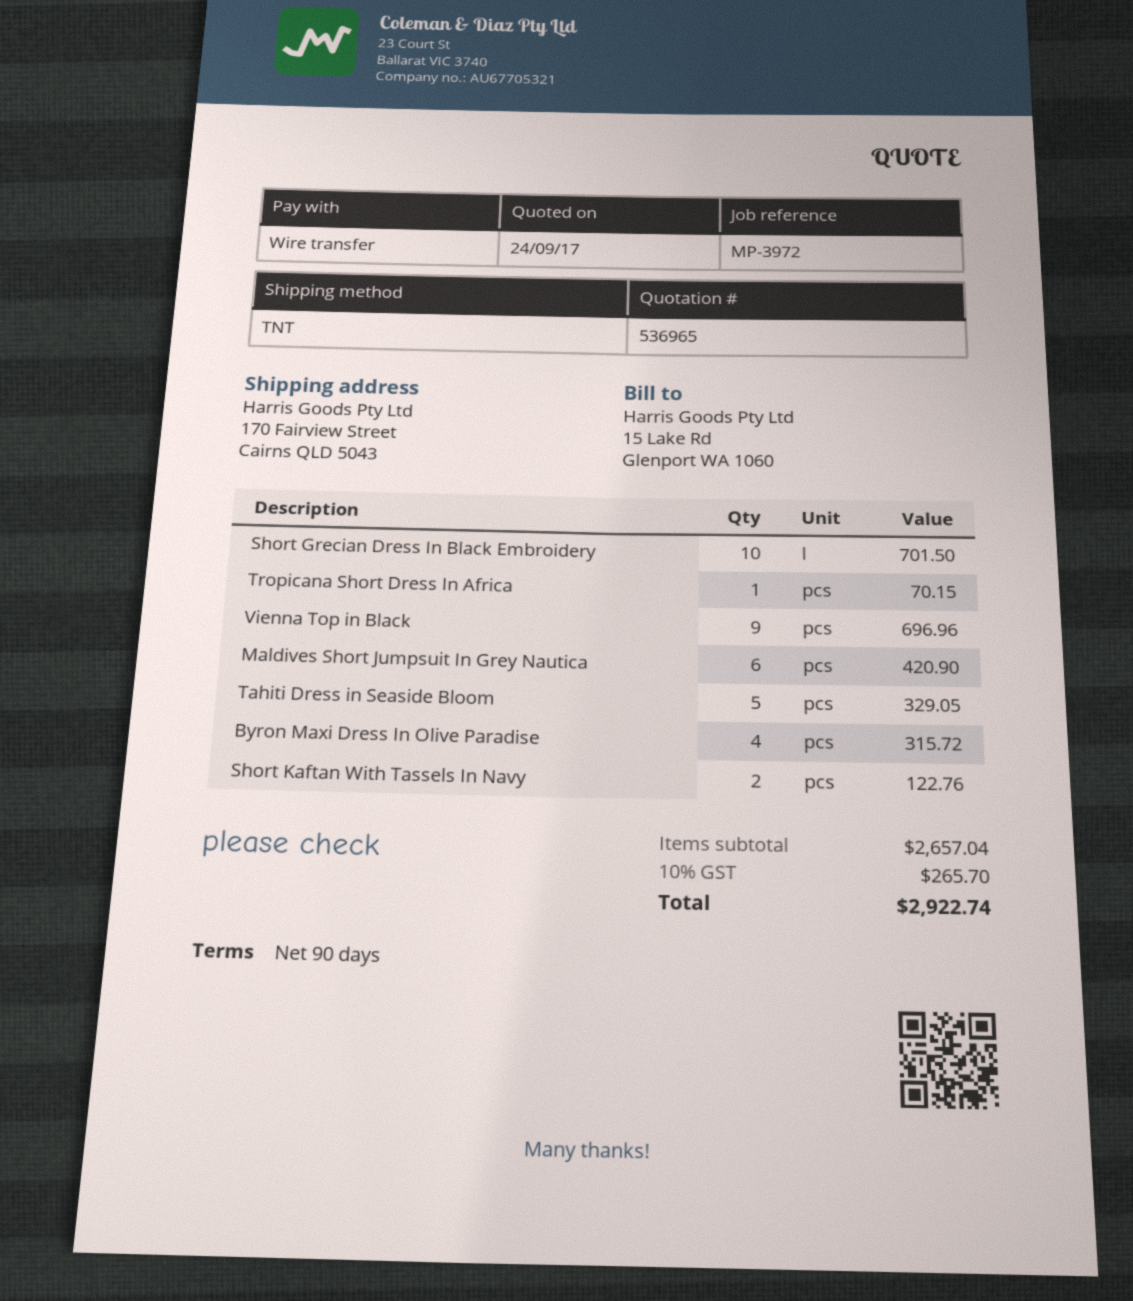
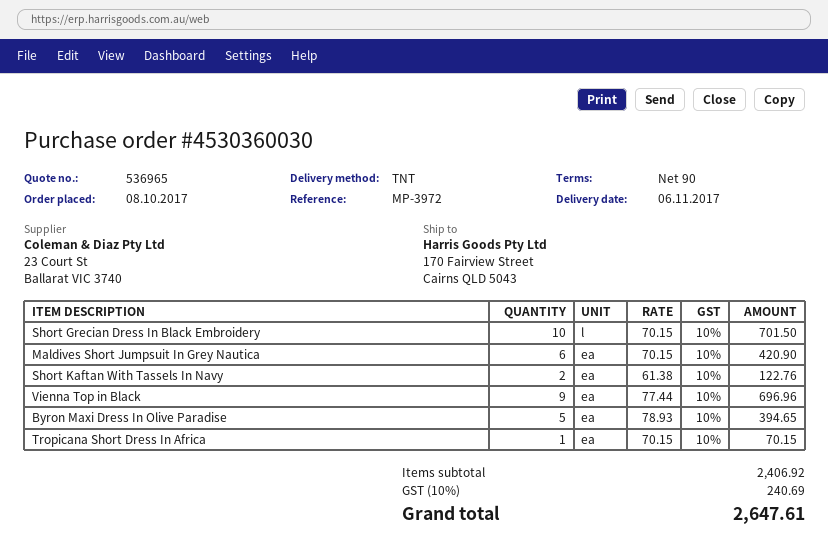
Tahiti Dress in Seaside Bloom: 5 for 329.05 -> none
Byron Maxi Dress In Olive Paradise: 4 for 315.72 -> 5 for 394.65
subtotal: 2657.04 -> 2406.92
tax: 10% = 265.70 -> 10% = 240.69
total: 2922.74 -> 2647.61

